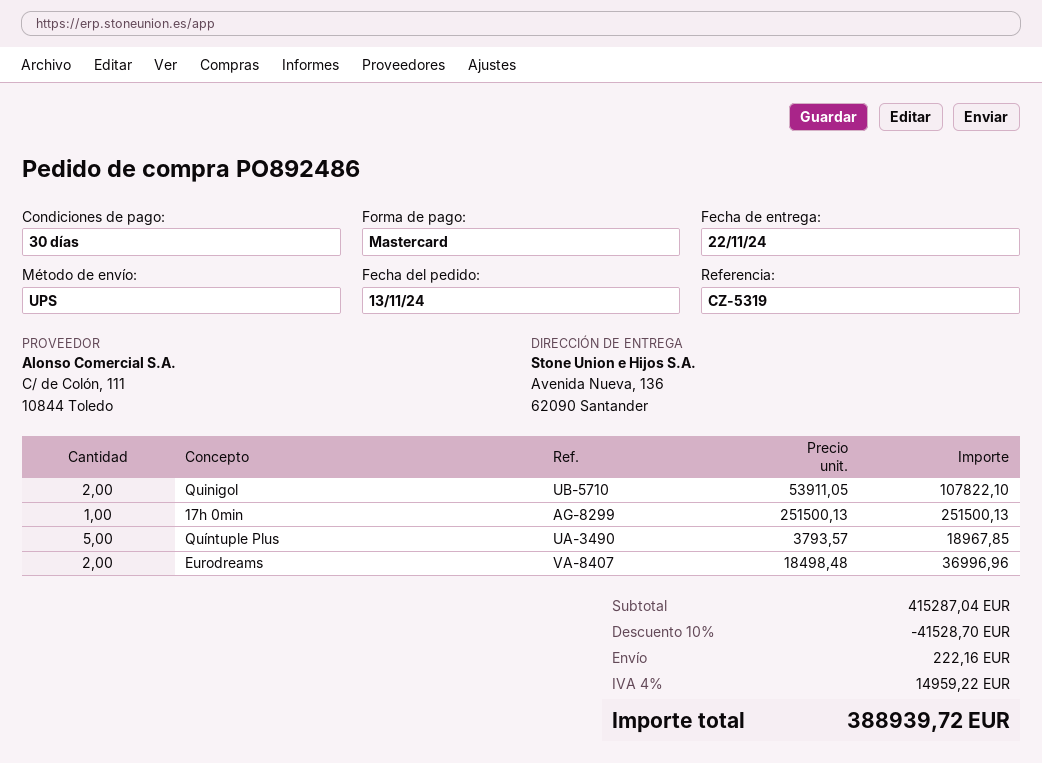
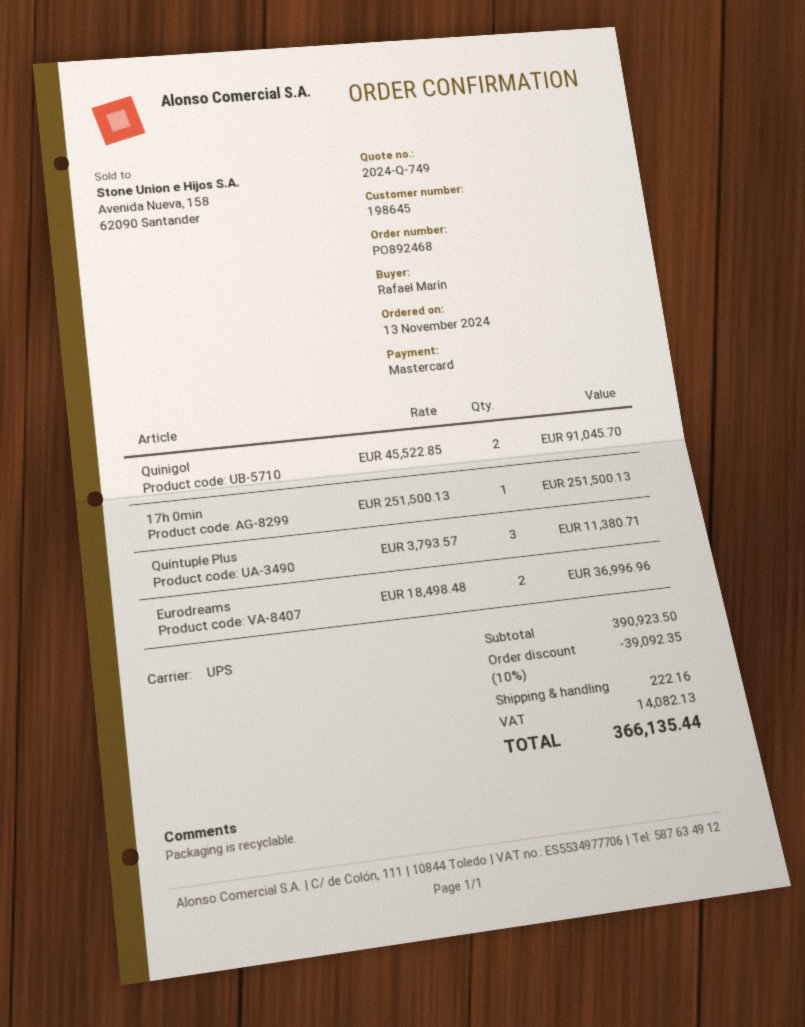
order number: PO892486 -> PO892468
Quinigol: 2 x 53911.05 = 107822.10 -> 2 x 45522.85 = 91045.70
Quíntuple Plus: 5 x 3793.57 = 18967.85 -> 3 x 3793.57 = 11380.71
subtotal: 415287.04 -> 390923.50
discount: 10% = 41528.70 -> 10% = 39092.35
tax: 14959.22 -> 14082.13
total: 388939.72 -> 366135.44

